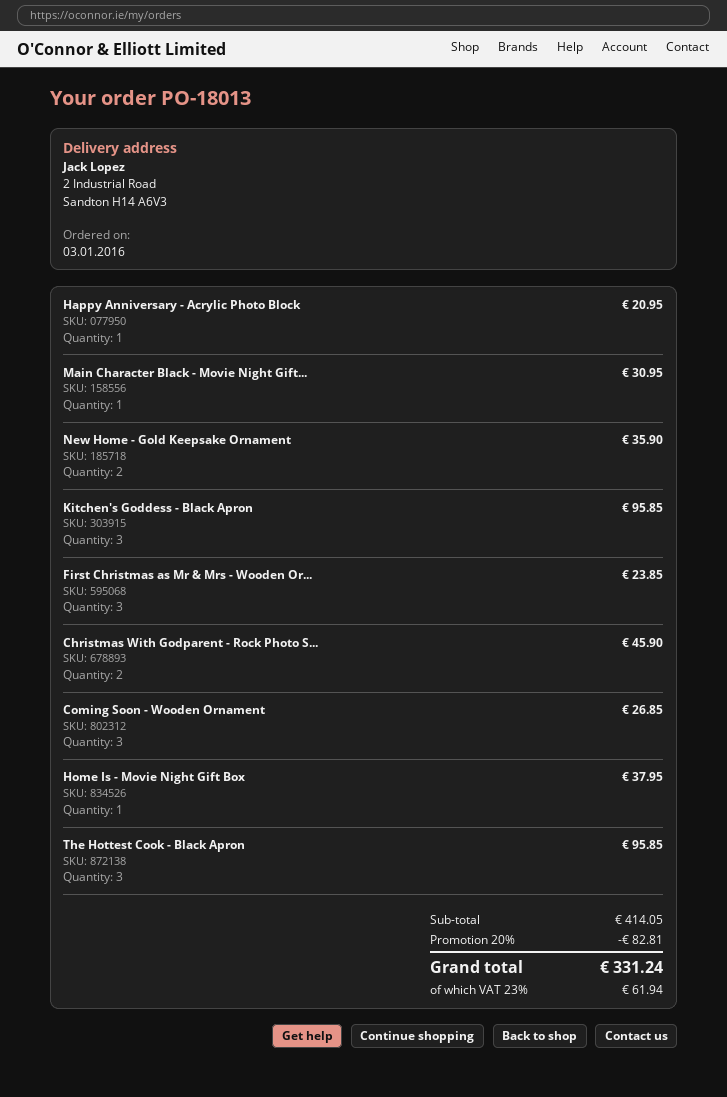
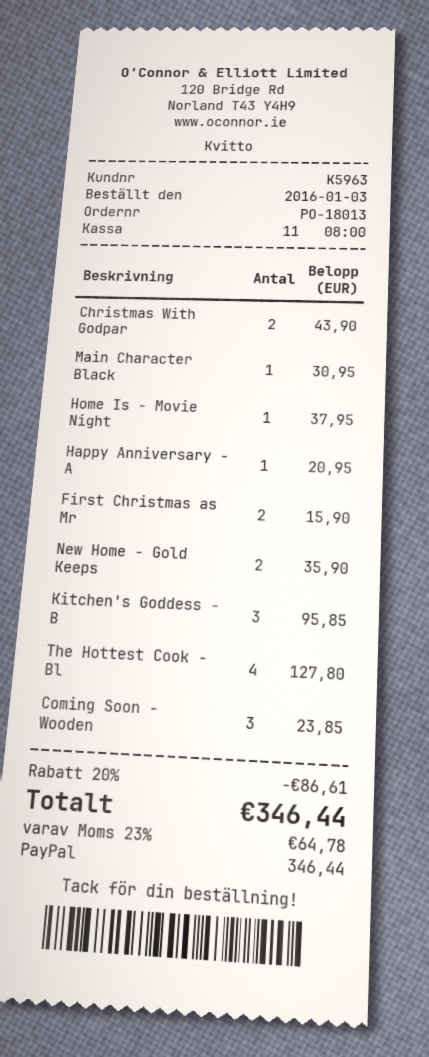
First Christmas as Mr & Mrs - Wooden Or...: 3 for 23.85 -> 2 for 15.90
Christmas With Godparent - Rock Photo S...: 2 for 45.90 -> 2 for 43.90
Coming Soon - Wooden Ornament: 3 for 26.85 -> 3 for 23.85
The Hottest Cook - Black Apron: 3 for 95.85 -> 4 for 127.80
discount: 20% = 82.81 -> 20% = 86.61
tax: 23% = 61.94 -> 23% = 64.78
total: 331.24 -> 346.44

